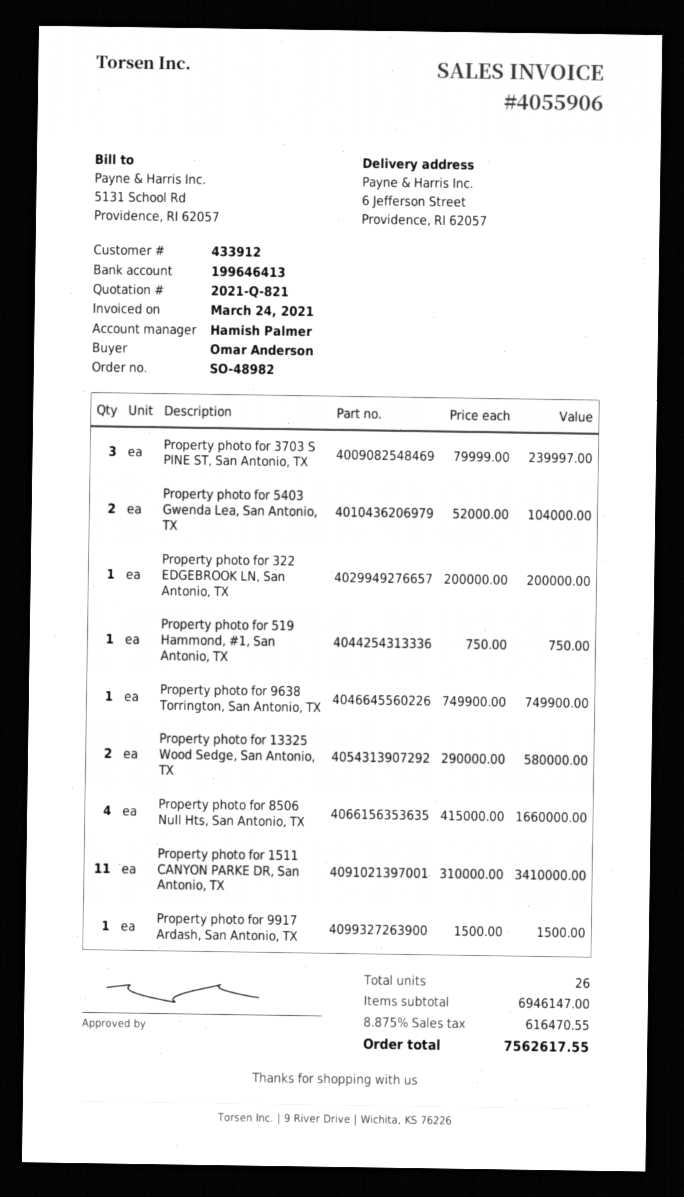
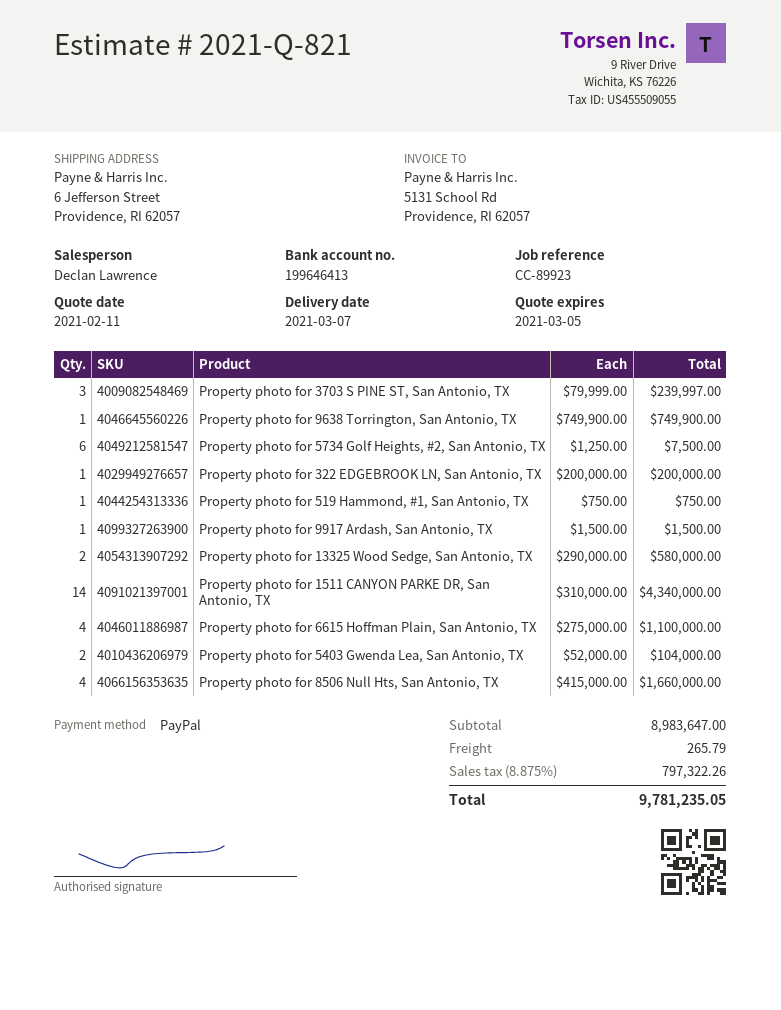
sales rep: Hamish Palmer -> Declan Lawrence
Property photo for 1511 CANYON PARKE DR, San Antonio, TX: 11 x 310000.00 = 3410000.00 -> 14 x 310000.00 = 4340000.00
Property photo for 5734 Golf Heights, #2, San Antonio, TX: none -> 6 x 1250.00 = 7500.00
Property photo for 6615 Hoffman Plain, San Antonio, TX: none -> 4 x 275000.00 = 1100000.00
subtotal: 6946147.00 -> 8983647.00
shipping: none -> 265.79
tax: 8.875% = 616470.55 -> 8.875% = 797322.26
total: 7562617.55 -> 9781235.05

